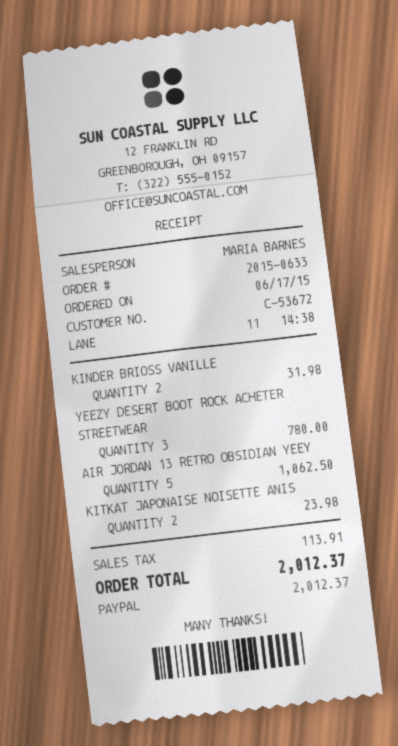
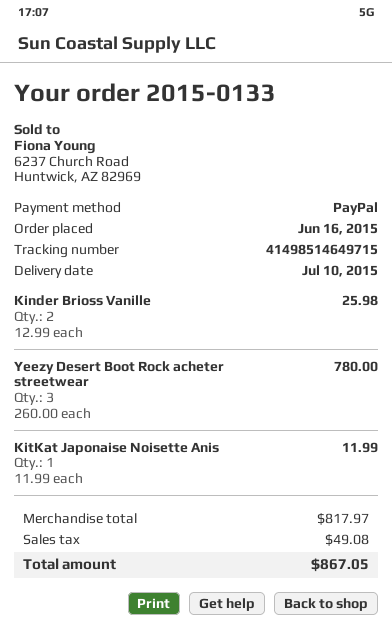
order number: 2015-0633 -> 2015-0133
order date: 2015-06-17 -> 2015-06-16
KINDER BRIOSS VANILLE: 2 for 31.98 -> 2 for 25.98
AIR JORDAN 13 RETRO OBSIDIAN YEEY: 5 for 1062.50 -> none
KITKAT JAPONAISE NOISETTE ANIS: 2 for 23.98 -> 1 for 11.99
tax: 113.91 -> 49.08
total: 2012.37 -> 867.05

